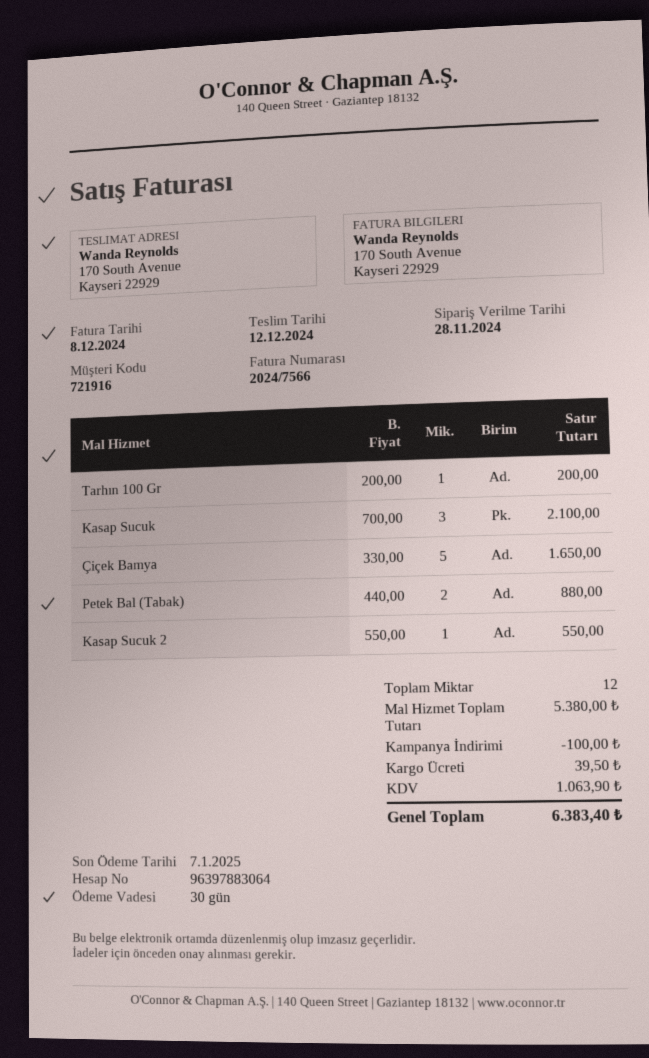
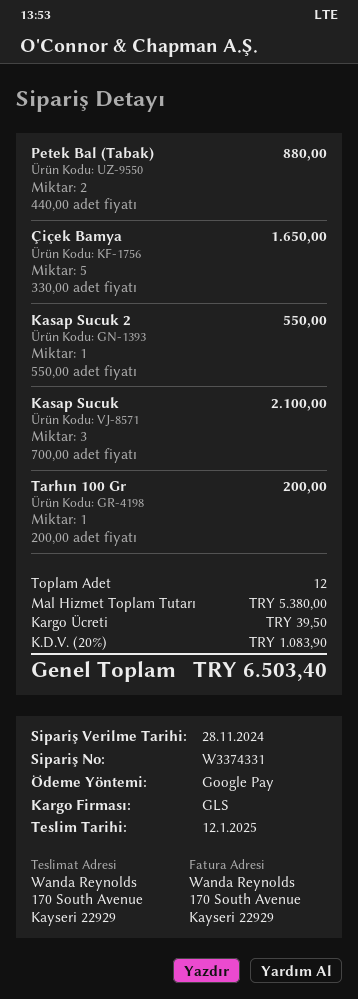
delivery date: 2024-12-12 -> 2025-01-12
discount: 100.00 -> none
tax: 1063.90 -> 1083.90
total: 6383.40 -> 6503.40

